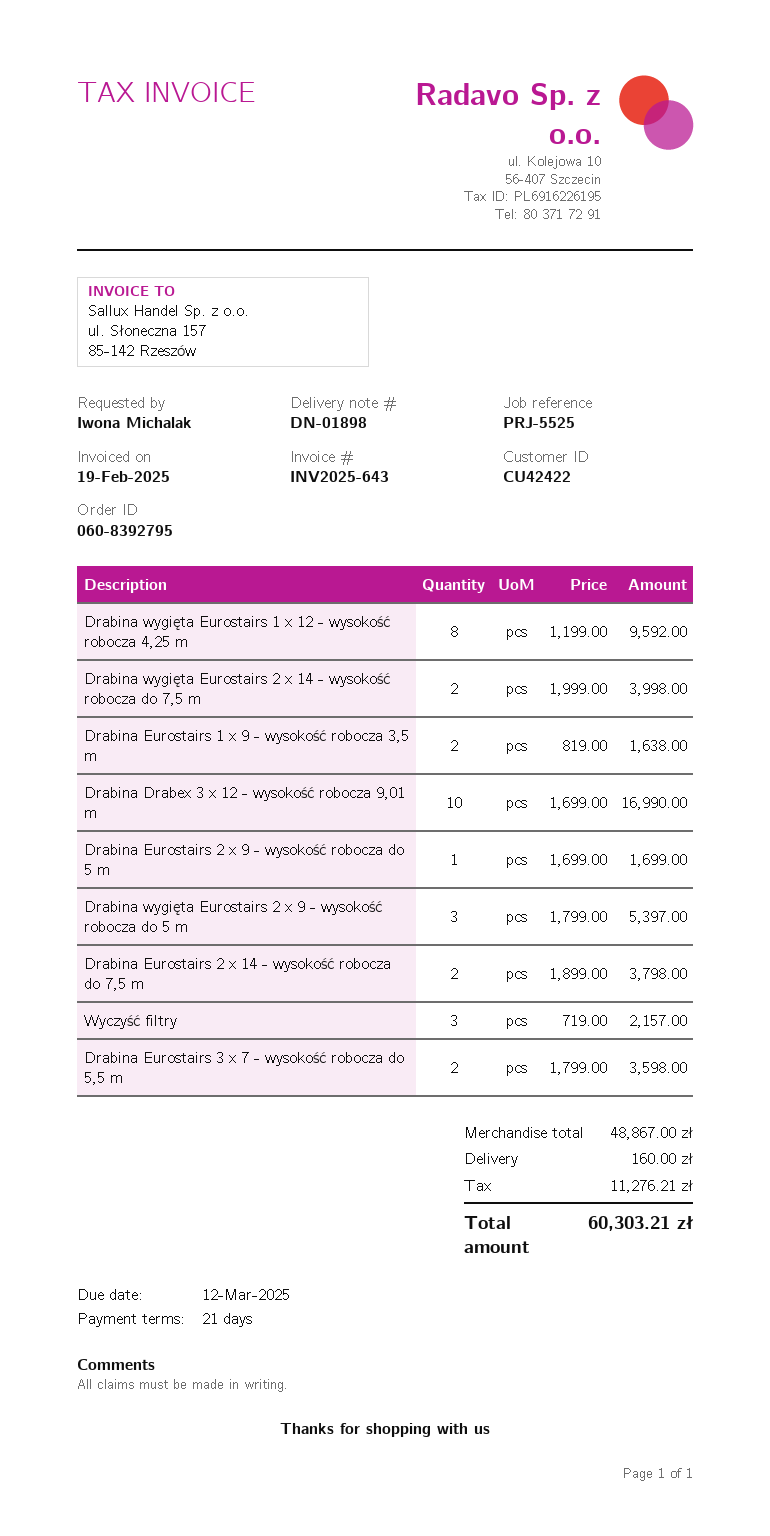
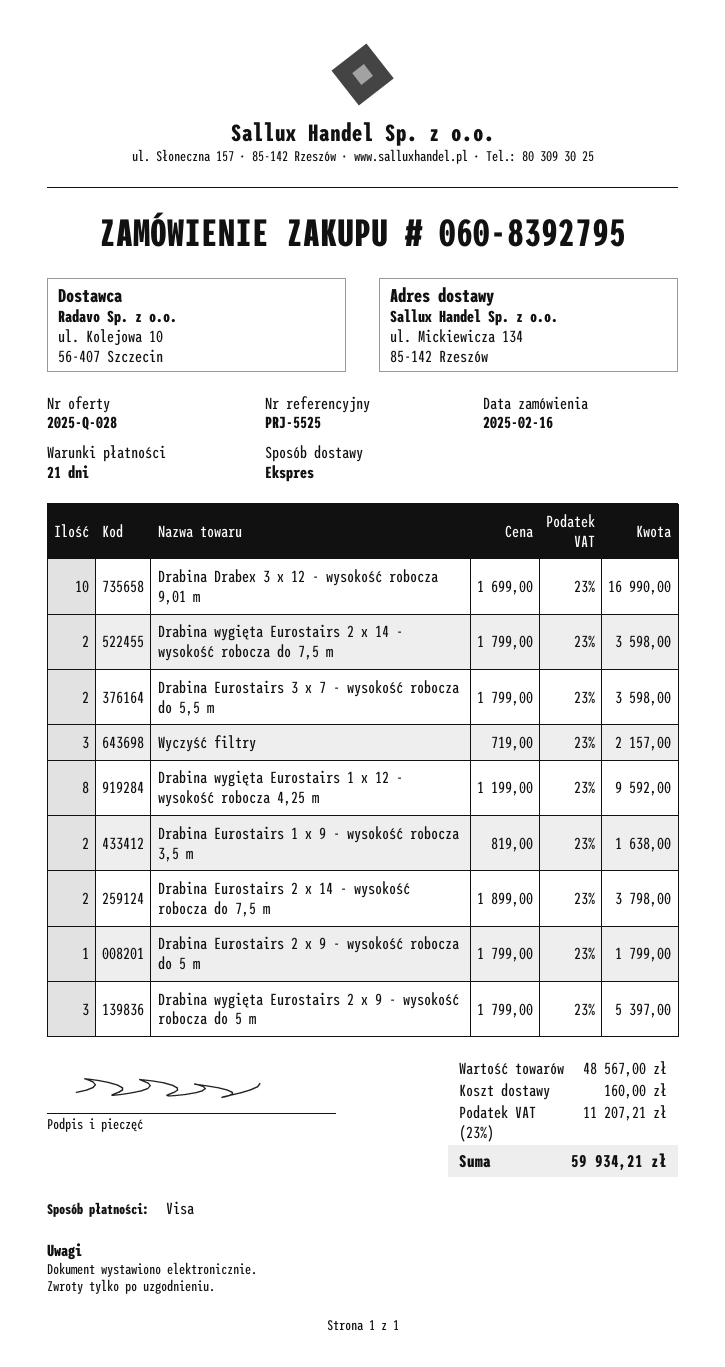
Drabina wygięta Eurostairs 2 x 14 - wysokość robocza do 7,5 m: 2 x 1999.00 = 3998.00 -> 2 x 1799.00 = 3598.00
Drabina Eurostairs 2 x 9 - wysokość robocza do 5 m: 1 x 1699.00 = 1699.00 -> 1 x 1799.00 = 1799.00
subtotal: 48867.00 -> 48567.00
tax: 11276.21 -> 11207.21
total: 60303.21 -> 59934.21

